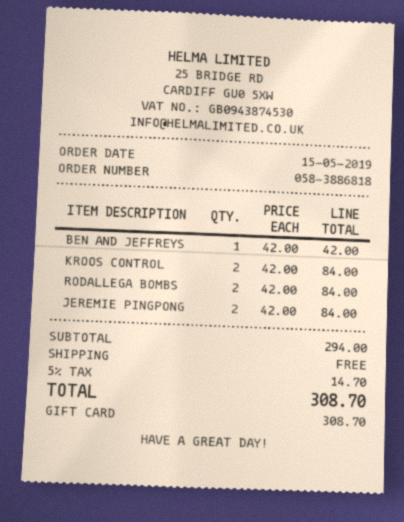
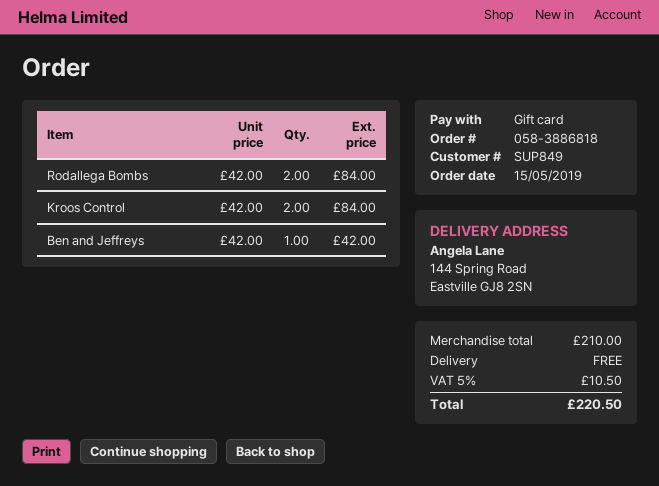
JEREMIE PINGPONG: 2 x 42.00 = 84.00 -> none
subtotal: 294.00 -> 210.00
tax: 5% = 14.70 -> 5% = 10.50
total: 308.70 -> 220.50

